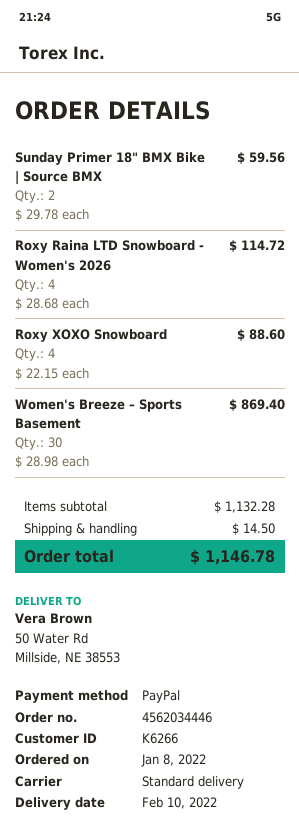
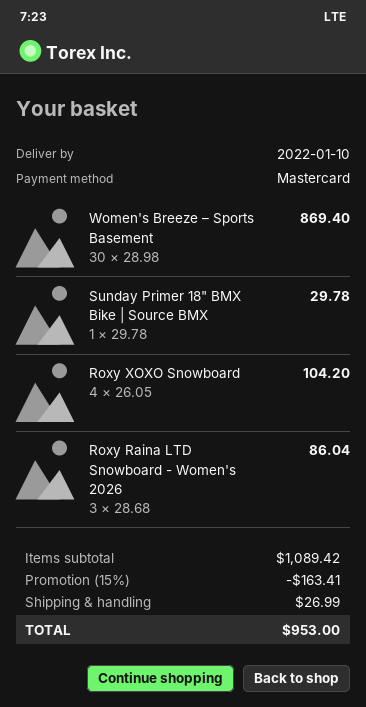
delivery date: 2022-02-10 -> 2022-01-10
payment method: PayPal -> Mastercard
Sunday Primer 18" BMX Bike | Source BMX: 2 x 29.78 = 59.56 -> 1 x 29.78 = 29.78
Roxy Raina LTD Snowboard - Women's 2026: 4 x 28.68 = 114.72 -> 3 x 28.68 = 86.04
Roxy XOXO Snowboard: 4 x 22.15 = 88.60 -> 4 x 26.05 = 104.20
subtotal: 1132.28 -> 1089.42
discount: none -> 15% = 163.41
shipping: 14.50 -> 26.99
total: 1146.78 -> 953.00

